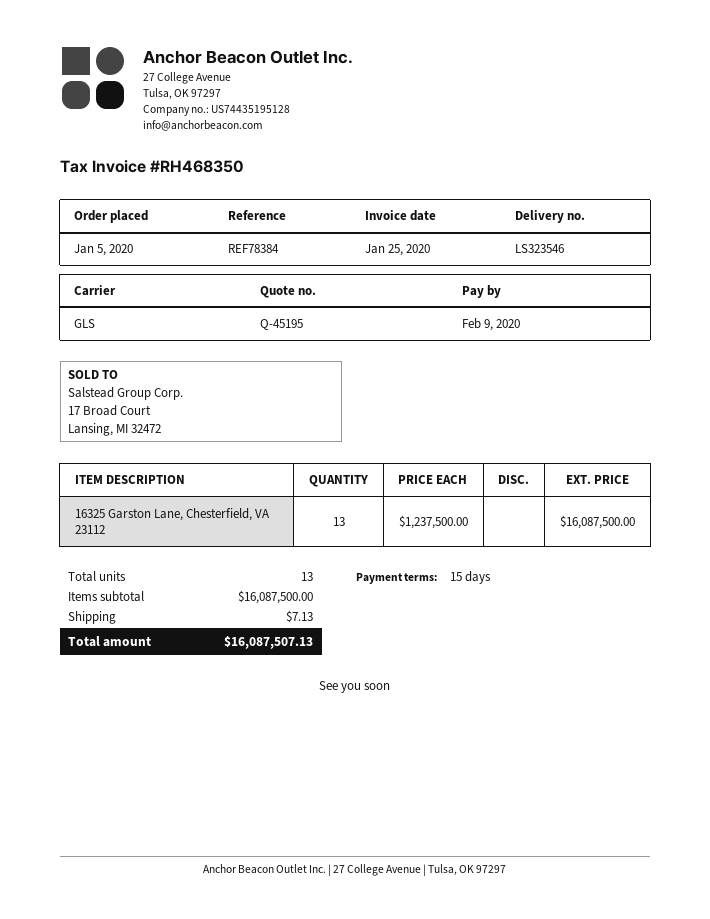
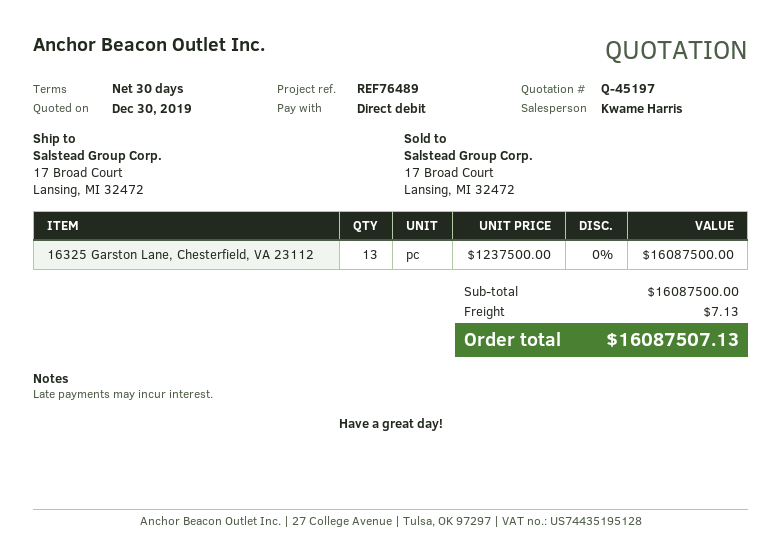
quote number: Q-45195 -> Q-45197
payment terms: 15 days -> 30 days
reference: REF78384 -> REF76489

